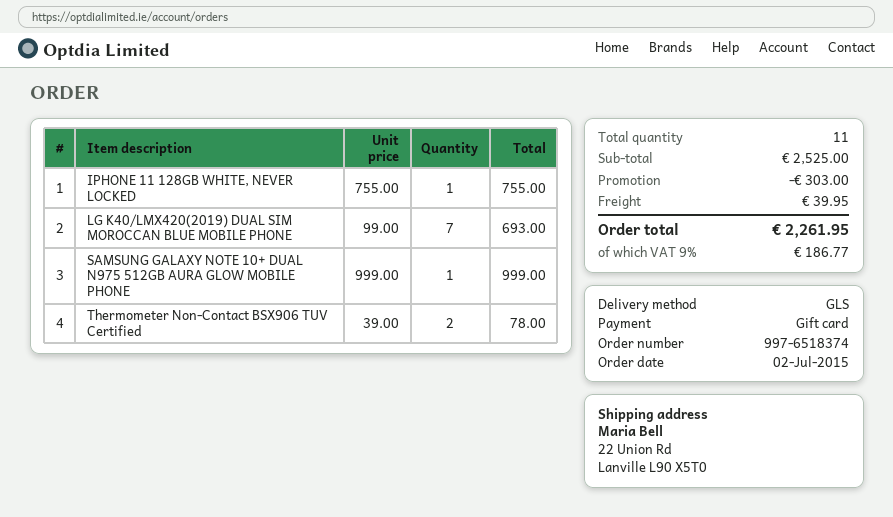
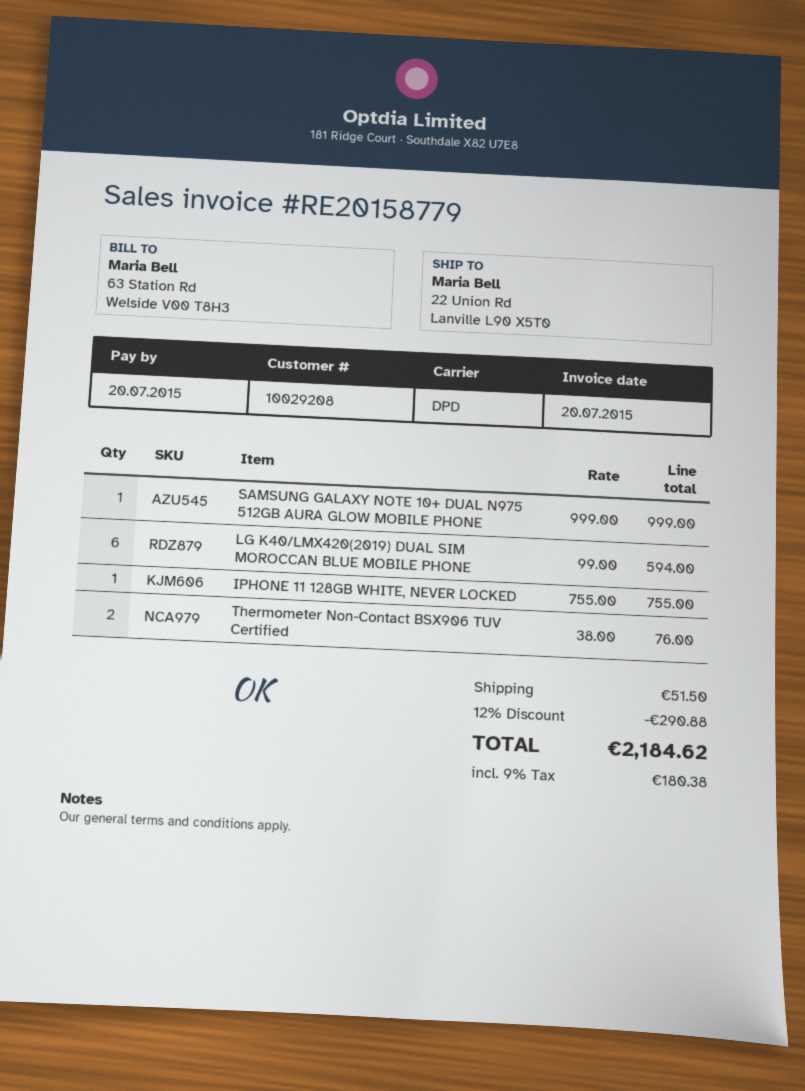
shipping method: GLS -> DPD
LG K40/LMX420(2019) DUAL SIM MOROCCAN BLUE MOBILE PHONE: 7 x 99.00 = 693.00 -> 6 x 99.00 = 594.00
Thermometer Non-Contact BSX906 TUV Certified: 2 x 39.00 = 78.00 -> 2 x 38.00 = 76.00
discount: 303.00 -> 290.88
shipping: 39.95 -> 51.50
tax: 9% = 186.77 -> 9% = 180.38
total: 2261.95 -> 2184.62

